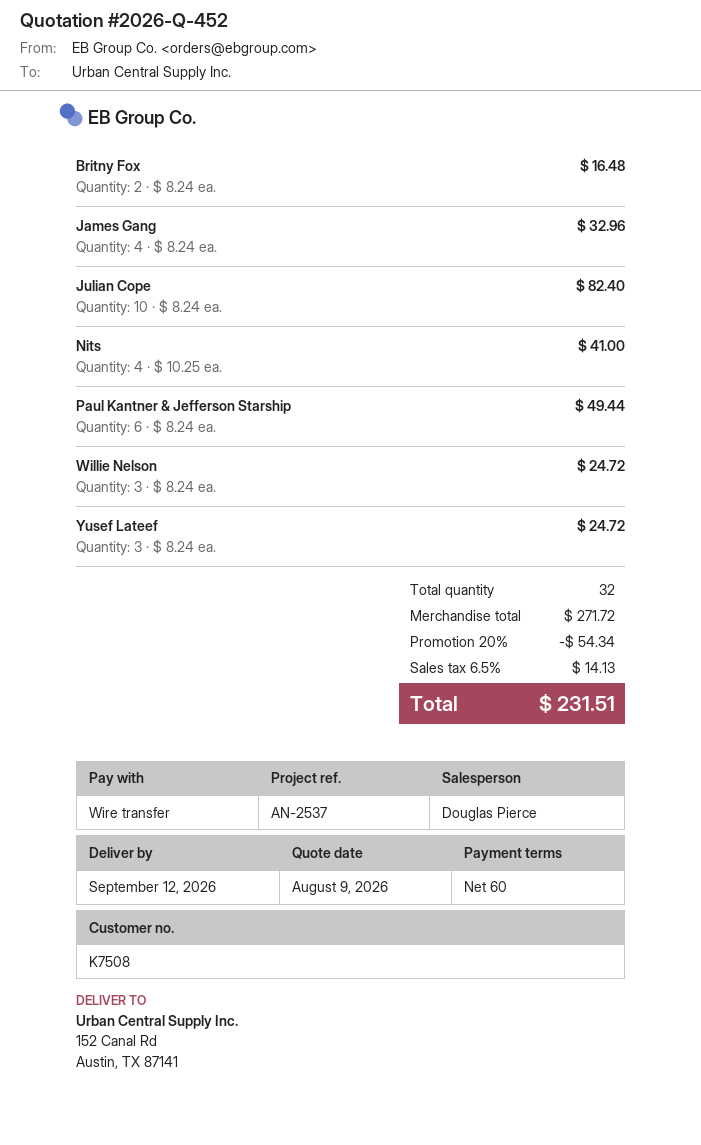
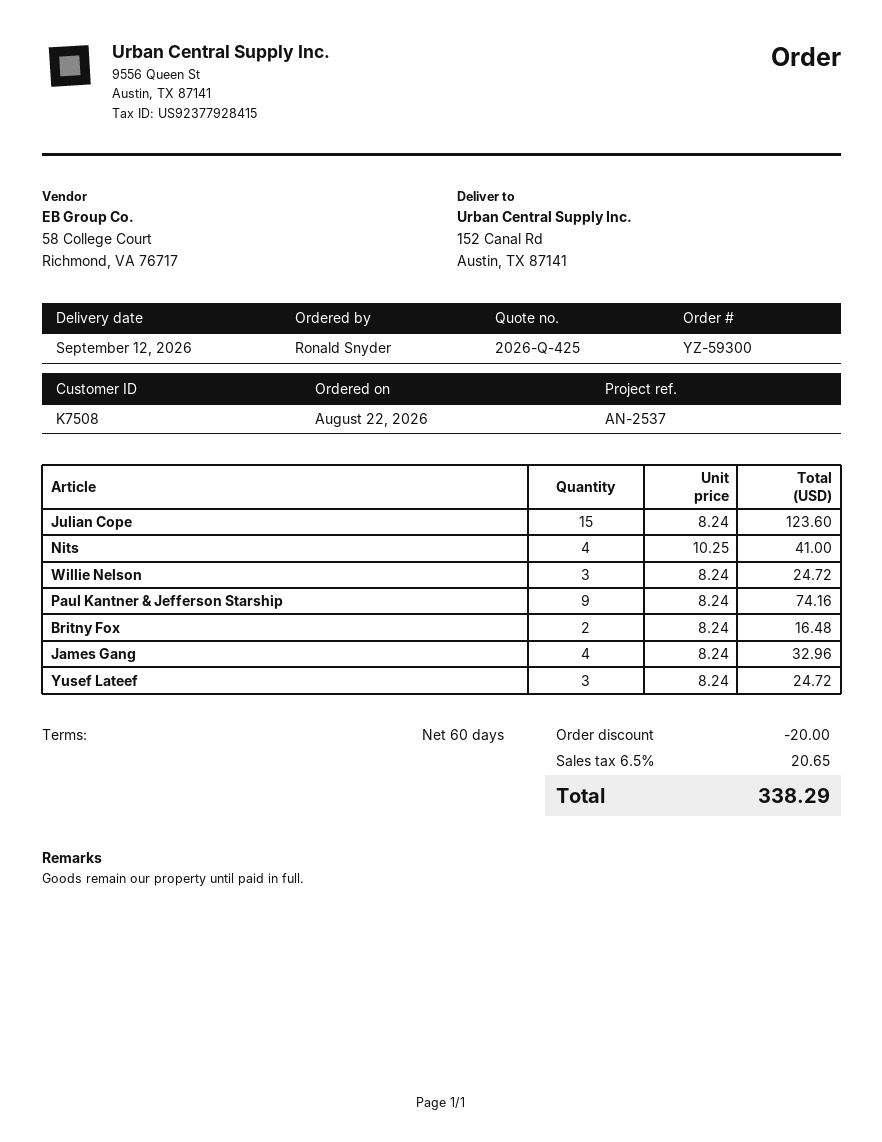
quote number: 2026-Q-452 -> 2026-Q-425
Julian Cope: 10 x 8.24 = 82.40 -> 15 x 8.24 = 123.60
Paul Kantner & Jefferson Starship: 6 x 8.24 = 49.44 -> 9 x 8.24 = 74.16
discount: 54.34 -> 20.00
tax: 6.5% = 14.13 -> 6.5% = 20.65
total: 231.51 -> 338.29

